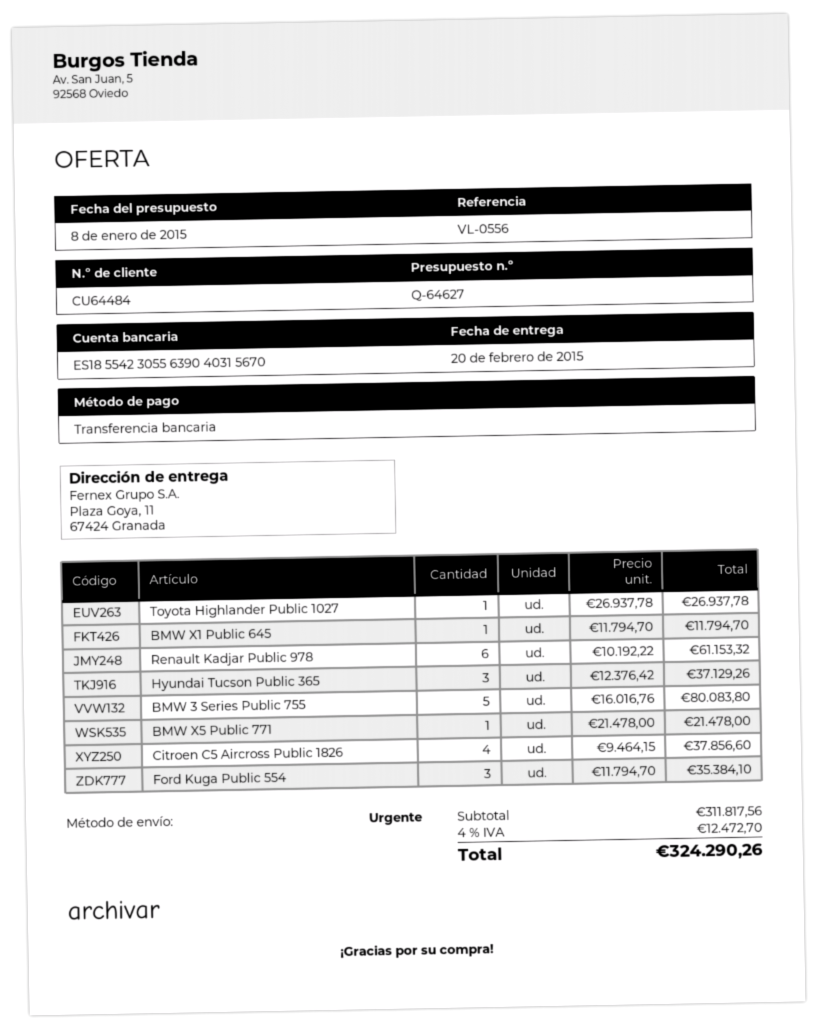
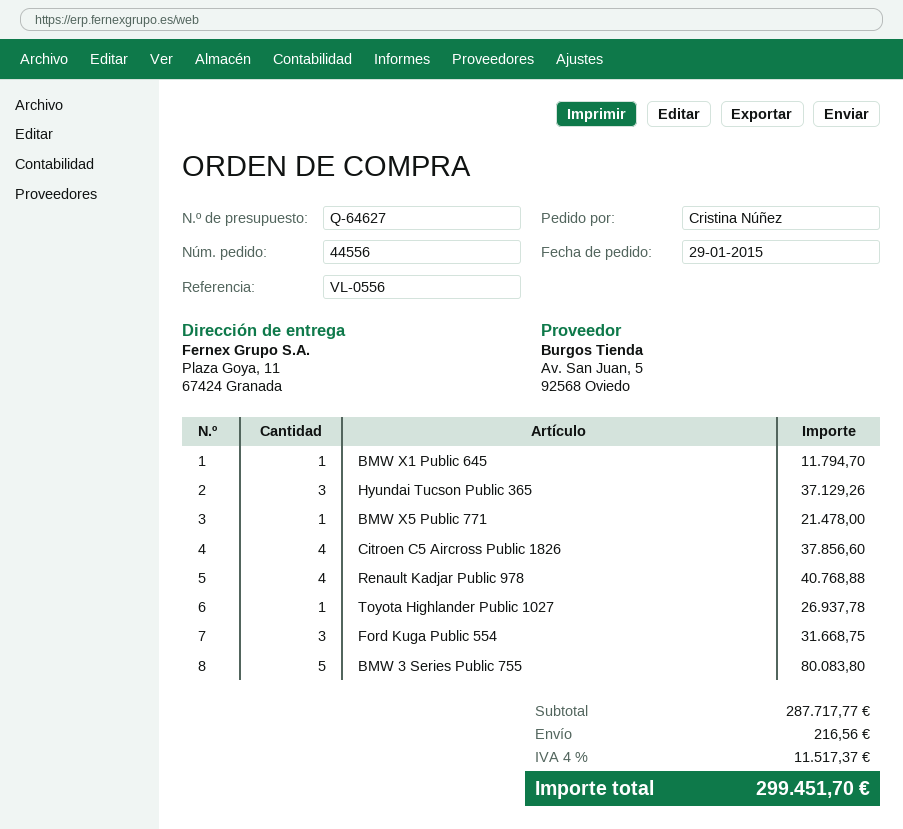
Renault Kadjar Public 978: 6 for 61153.32 -> 4 for 40768.88
Ford Kuga Public 554: 3 for 35384.10 -> 3 for 31668.75
subtotal: 311817.56 -> 287717.77
shipping: none -> 216.56
tax: 4% = 12472.70 -> 4% = 11517.37
total: 324290.26 -> 299451.70

